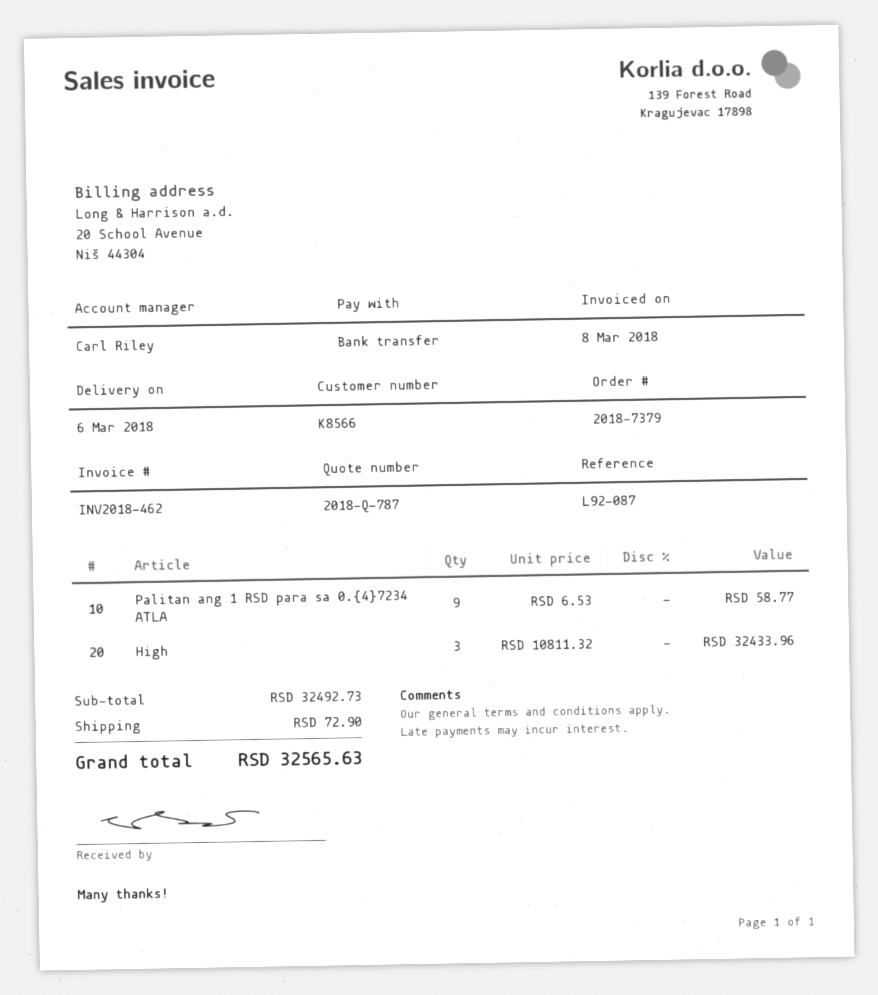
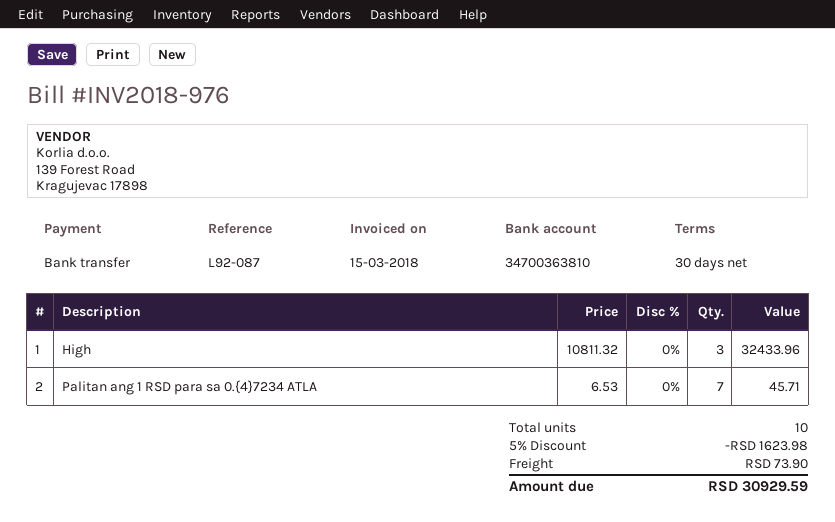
invoice number: INV2018-462 -> INV2018-976
invoice date: 2018-03-08 -> 2018-03-15
Palitan ang 1 RSD para sa 0.{4}7234 ATLA: 9 x 6.53 = 58.77 -> 7 x 6.53 = 45.71
discount: none -> 5% = 1623.98
shipping: 72.90 -> 73.90
total: 32565.63 -> 30929.59

